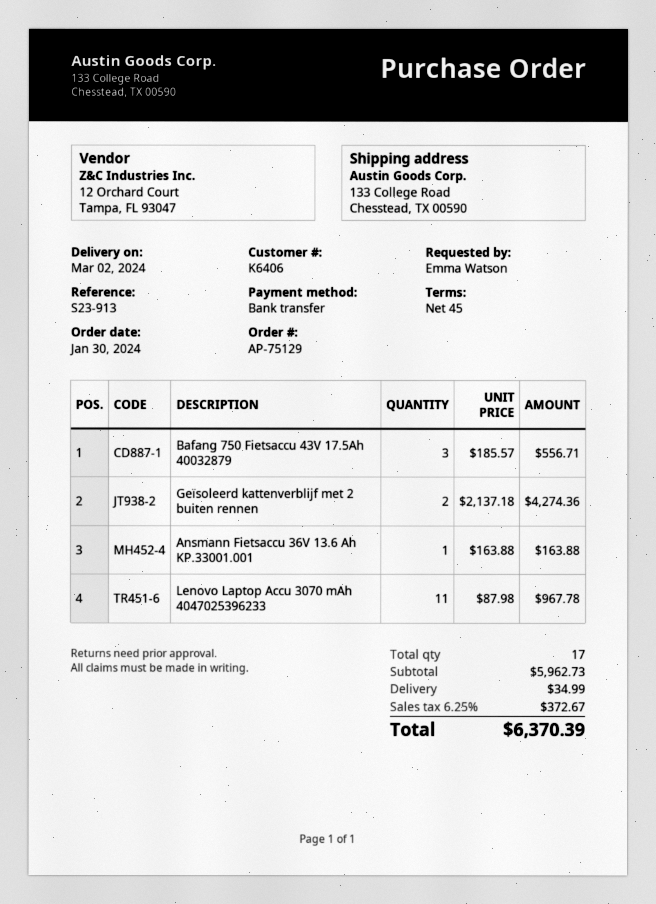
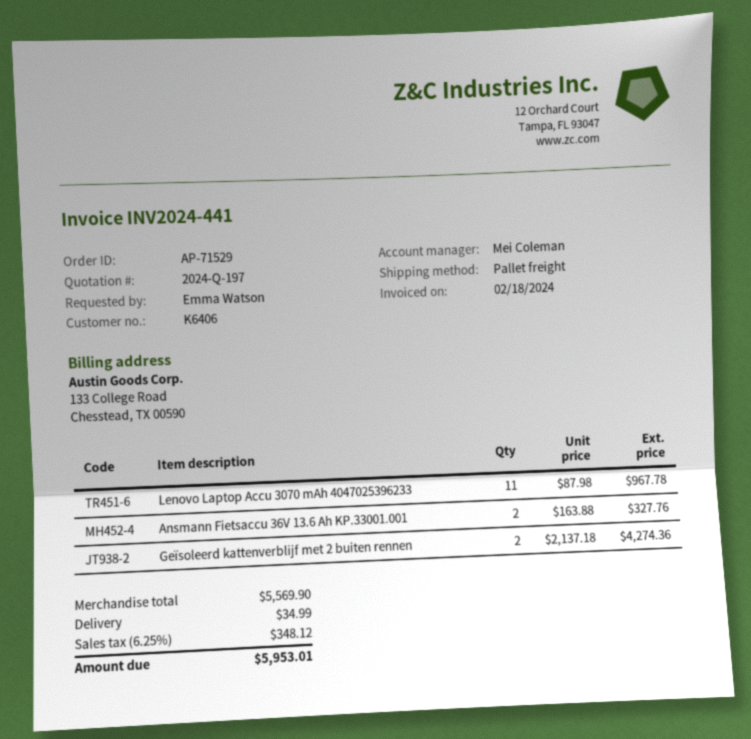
order number: AP-75129 -> AP-71529
Bafang 750 Fietsaccu 43V 17.5Ah 40032879: 3 x 185.57 = 556.71 -> none
Ansmann Fietsaccu 36V 13.6 Ah KP.33001.001: 1 x 163.88 = 163.88 -> 2 x 163.88 = 327.76
subtotal: 5962.73 -> 5569.90
tax: 6.25% = 372.67 -> 6.25% = 348.12
total: 6370.39 -> 5953.01

